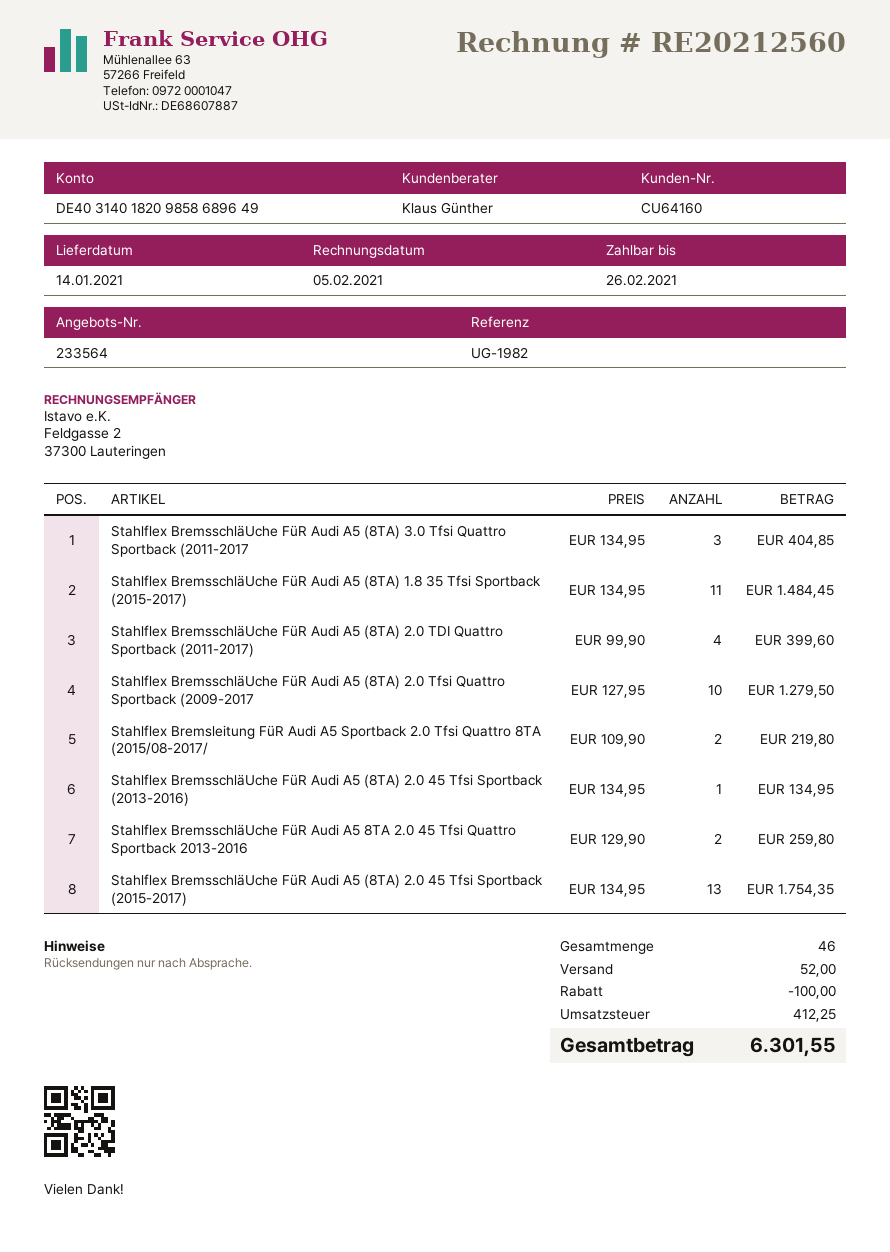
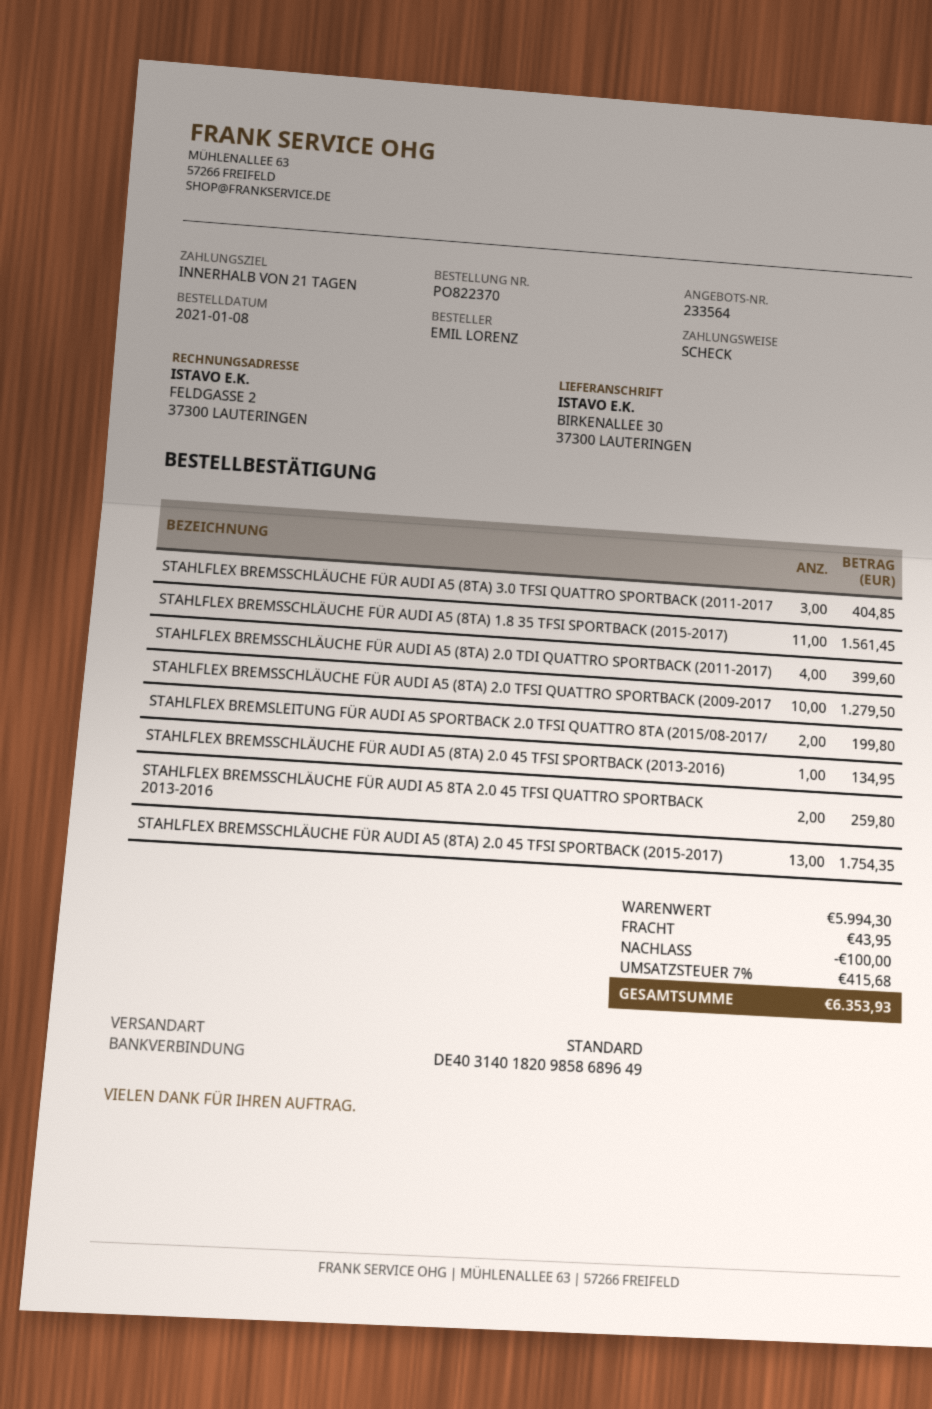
Stahlflex BremsschläUche FüR Audi A5 (8TA) 1.8 35 Tfsi Sportback (2015-2017): 11 for 1484.45 -> 11 for 1561.45
Stahlflex Bremsleitung FüR Audi A5 Sportback 2.0 Tfsi Quattro 8TA (2015/08-2017/: 2 for 219.80 -> 2 for 199.80
shipping: 52.00 -> 43.95
tax: 412.25 -> 415.68
total: 6301.55 -> 6353.93

